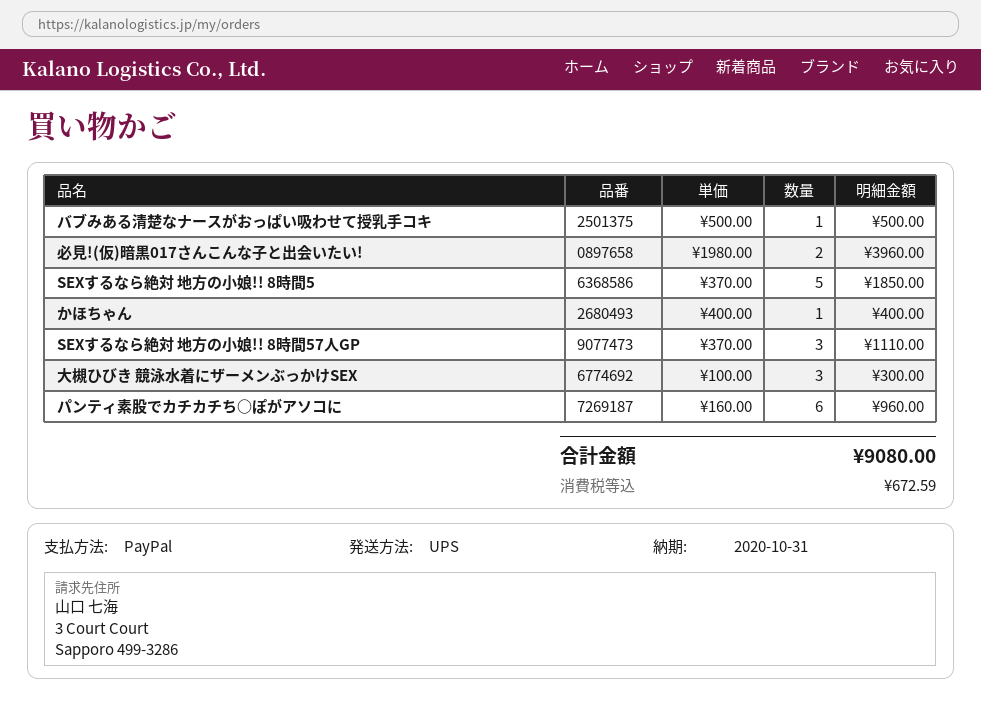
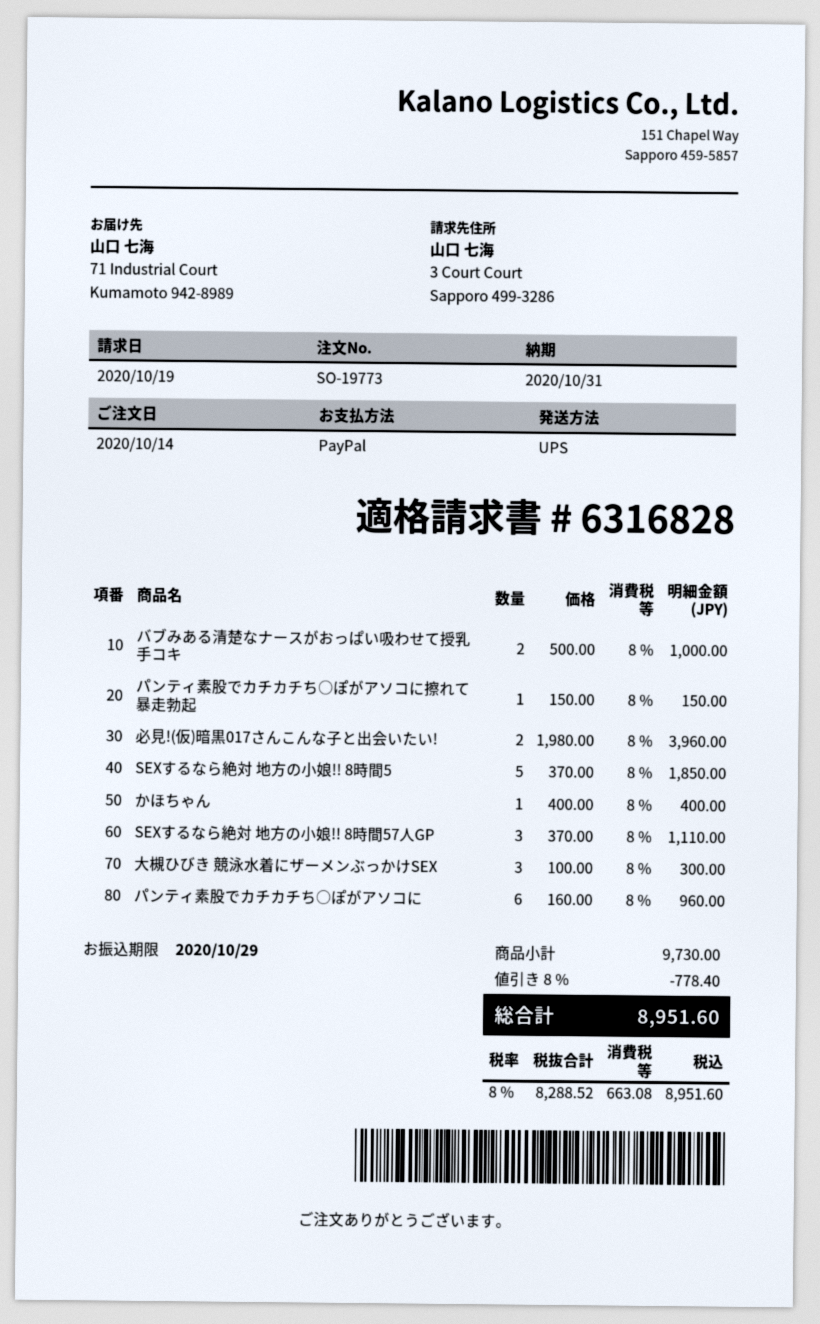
バブみある清楚なナースがおっぱい吸わせて授乳手コキ: 1 x 500.00 = 500.00 -> 2 x 500.00 = 1000.00
パンティ素股でカチカチち○ぽがアソコに擦れて暴走勃起: none -> 1 x 150.00 = 150.00
discount: none -> 8% = 778.40
tax: 672.59 -> 663.08
total: 9080.00 -> 8951.60

